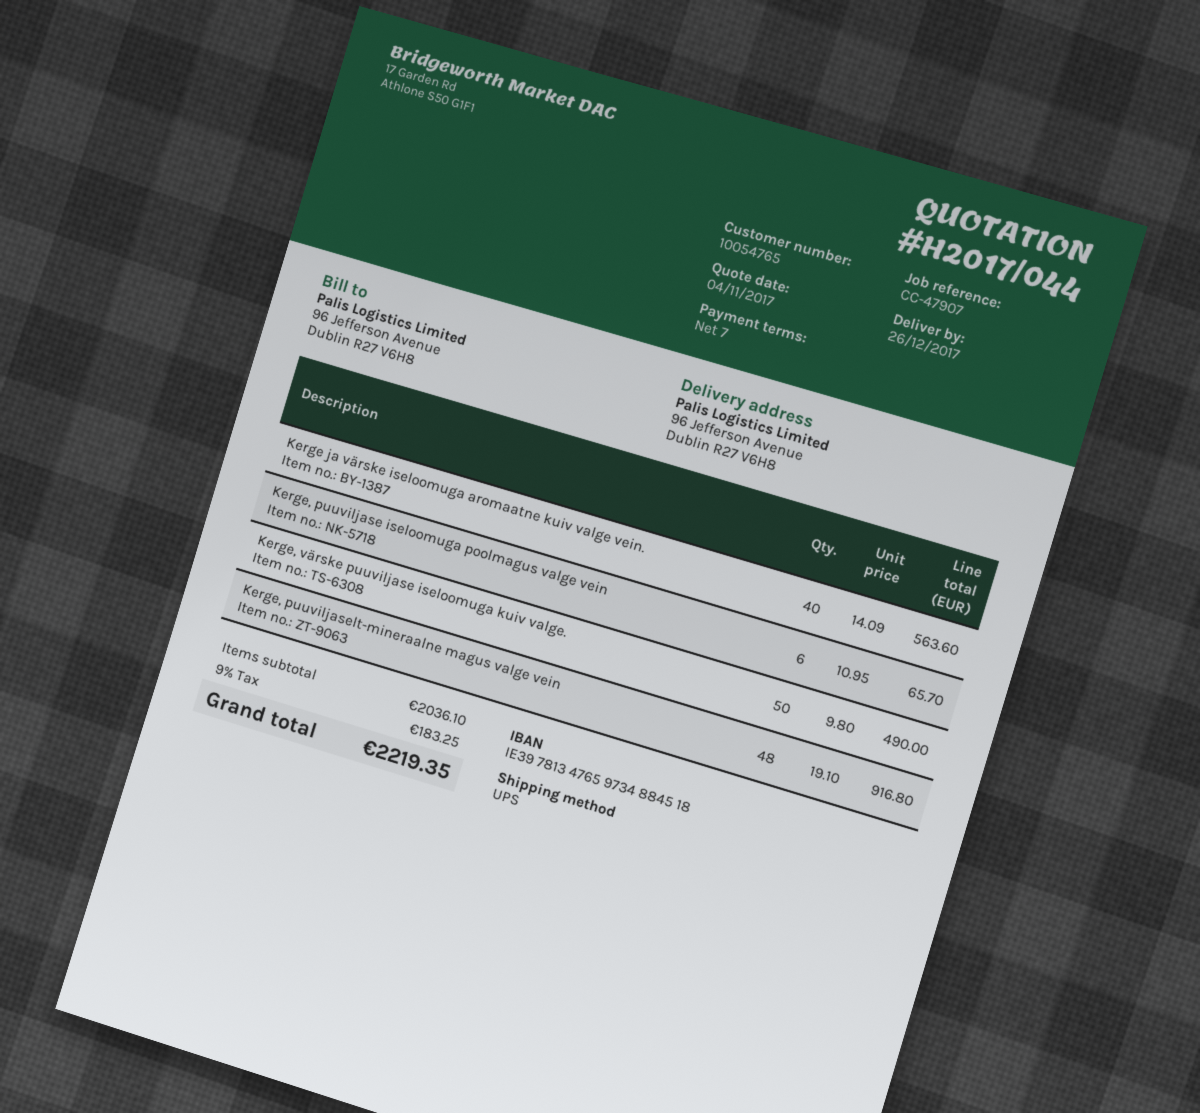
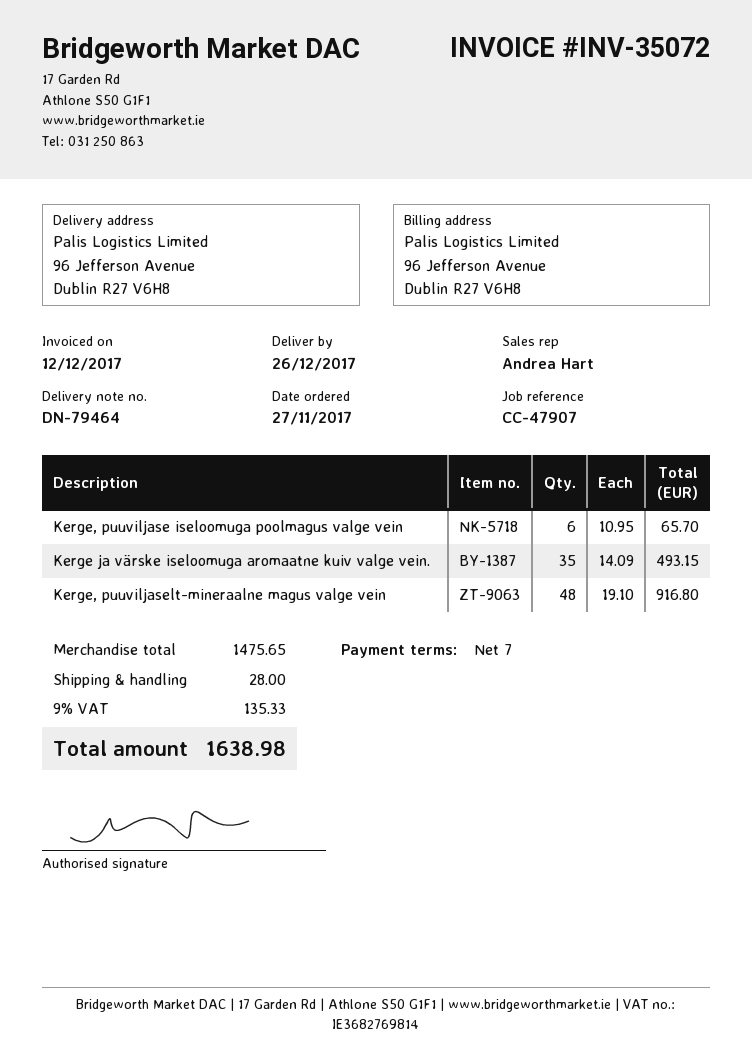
Kerge ja värske iseloomuga aromaatne kuiv valge vein.: 40 x 14.09 = 563.60 -> 35 x 14.09 = 493.15
Kerge, värske puuviljase iseloomuga kuiv valge.: 50 x 9.80 = 490.00 -> none
subtotal: 2036.10 -> 1475.65
shipping: none -> 28.00
tax: 9% = 183.25 -> 9% = 135.33
total: 2219.35 -> 1638.98

